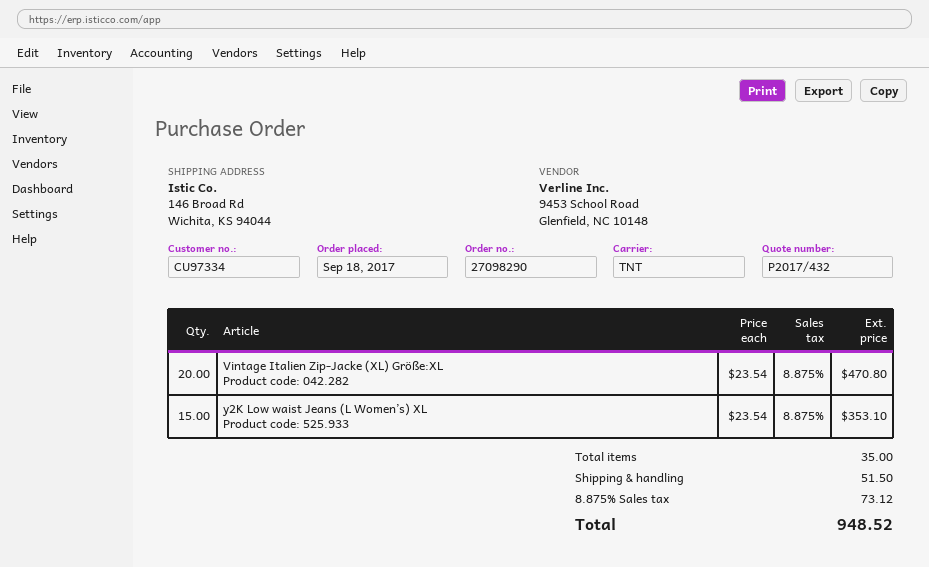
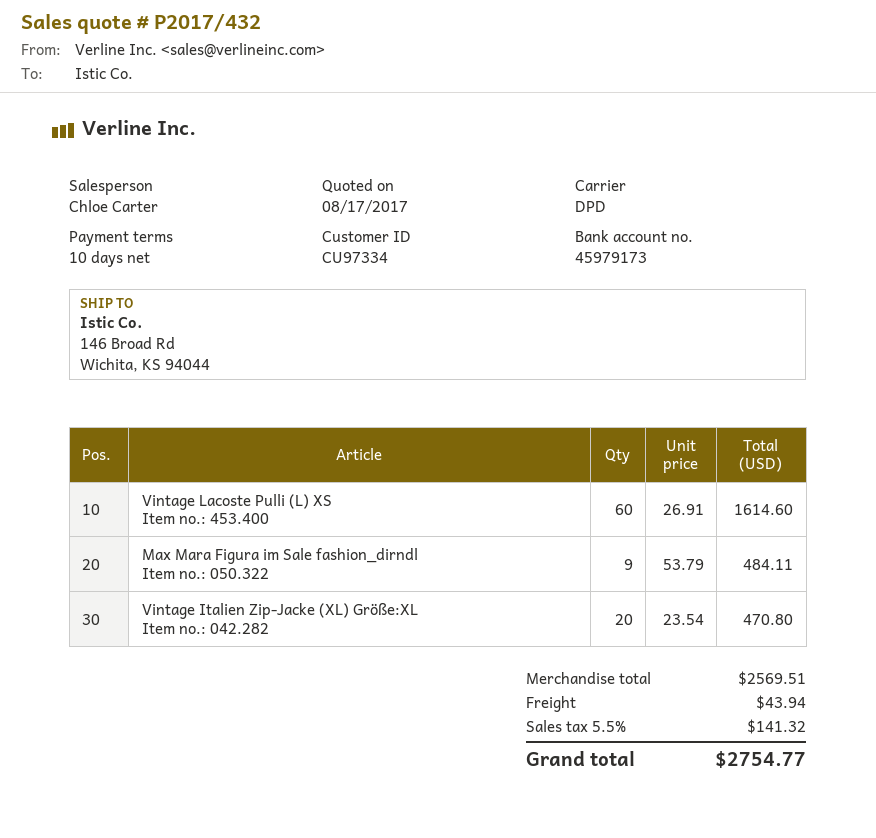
shipping method: TNT -> DPD
y2K Low waist Jeans (L Women’s) XL: 15 x 23.54 = 353.10 -> none
Vintage Lacoste Pulli (L) XS: none -> 60 x 26.91 = 1614.60
Max Mara Figura im Sale fashion_dirndl: none -> 9 x 53.79 = 484.11
shipping: 51.50 -> 43.94
tax: 8.875% = 73.12 -> 5.5% = 141.32
total: 948.52 -> 2754.77

